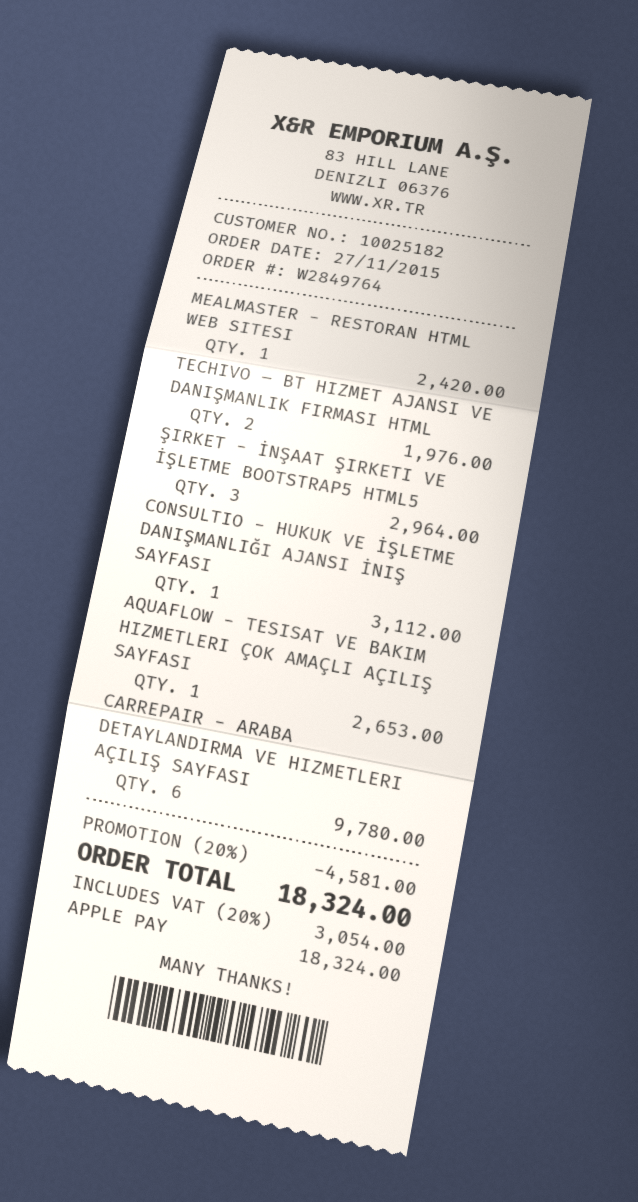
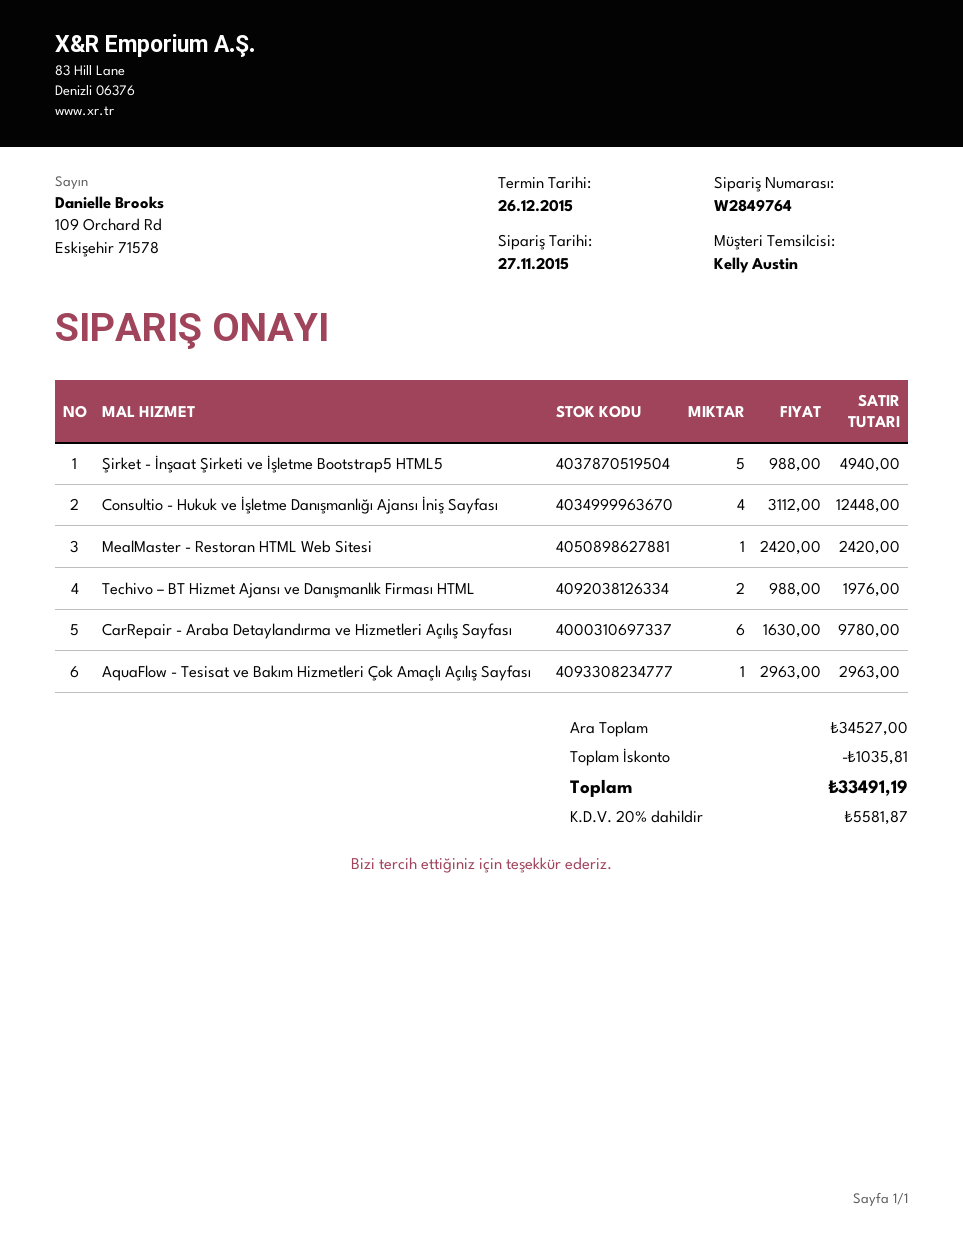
ŞIRKET - İNŞAAT ŞIRKETI VE İŞLETME BOOTSTRAP5 HTML5: 3 for 2964.00 -> 5 for 4940.00
CONSULTIO - HUKUK VE İŞLETME DANIŞMANLIĞI AJANSI İNIŞ SAYFASI: 1 for 3112.00 -> 4 for 12448.00
AQUAFLOW - TESISAT VE BAKIM HIZMETLERI ÇOK AMAÇLI AÇILIŞ SAYFASI: 1 for 2653.00 -> 1 for 2963.00
discount: 4581.00 -> 1035.81
tax: 20% = 3054.00 -> 20% = 5581.87
total: 18324.00 -> 33491.19

